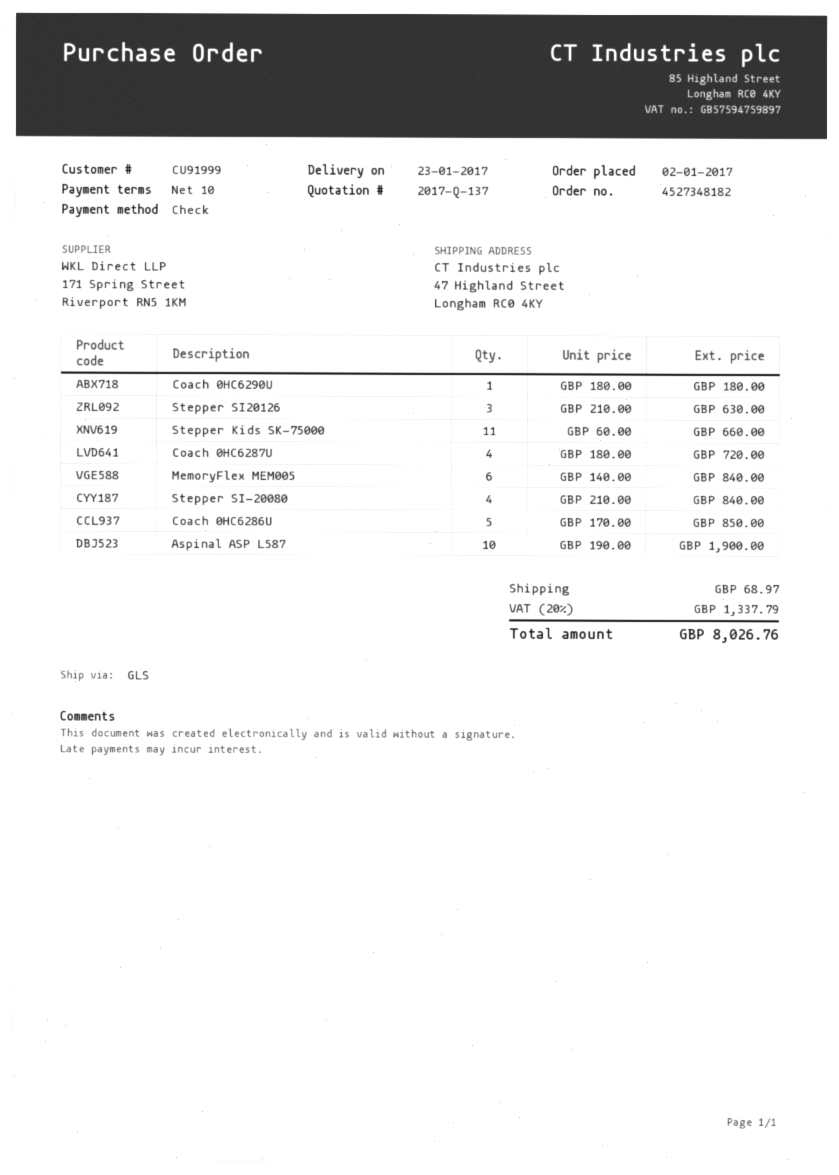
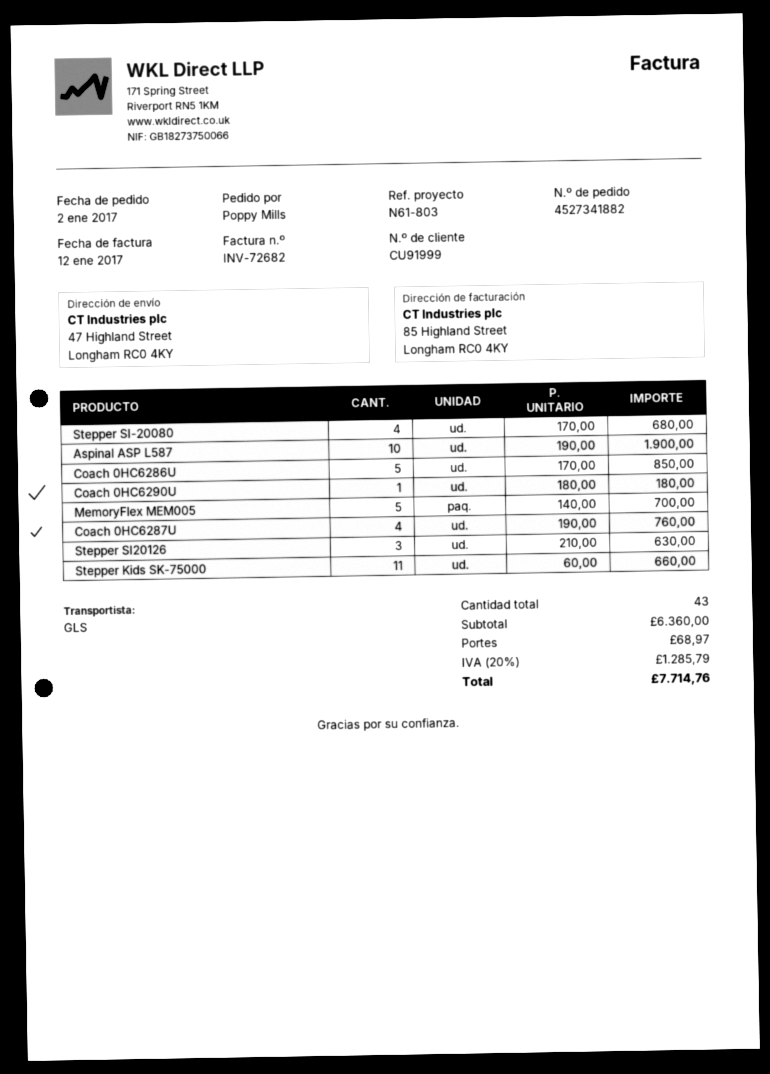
order number: 4527348182 -> 4527341882
Coach 0HC6287U: 4 x 180.00 = 720.00 -> 4 x 190.00 = 760.00
MemoryFlex MEM005: 6 x 140.00 = 840.00 -> 5 x 140.00 = 700.00
Stepper SI-20080: 4 x 210.00 = 840.00 -> 4 x 170.00 = 680.00
tax: 20% = 1337.79 -> 20% = 1285.79
total: 8026.76 -> 7714.76

